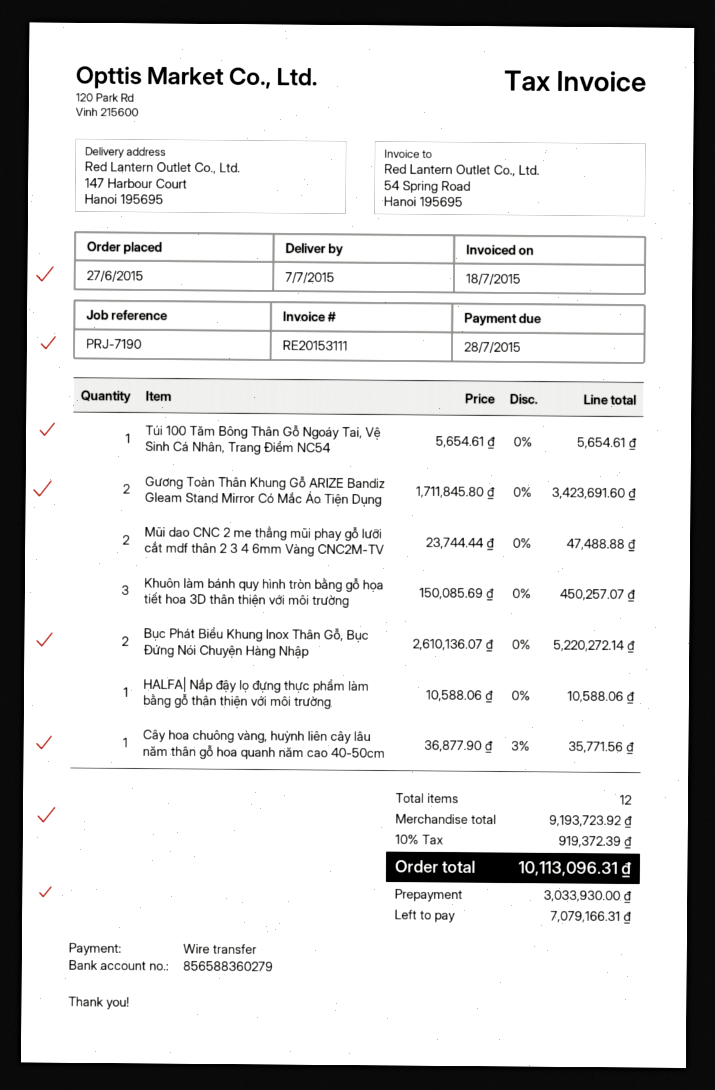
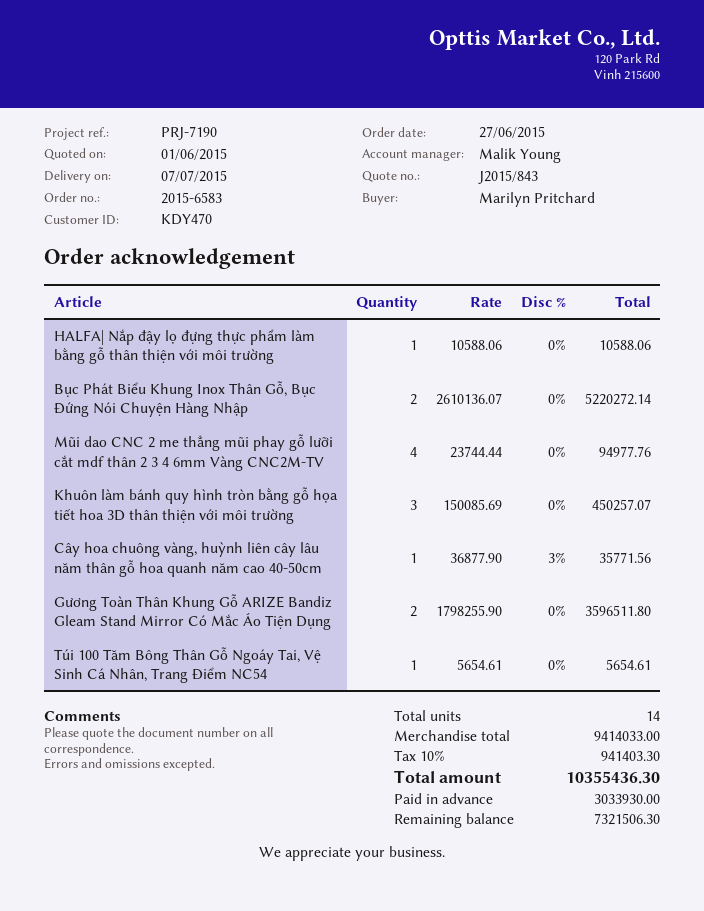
Gương Toàn Thân Khung Gỗ ARIZE Bandiz Gleam Stand Mirror Có Mắc Áo Tiện Dụng: 2 x 1711845.80 = 3423691.60 -> 2 x 1798255.90 = 3596511.80
Mũi dao CNC 2 me thẳng mũi phay gỗ lưỡi cắt mdf thân 2 3 4 6mm Vàng CNC2M-TV: 2 x 23744.44 = 47488.88 -> 4 x 23744.44 = 94977.76
total quantity: 12 -> 14
subtotal: 9193723.92 -> 9414033.00
tax: 10% = 919372.39 -> 10% = 941403.30
total: 10113096.31 -> 10355436.30
balance: 7079166.31 -> 7321506.30

